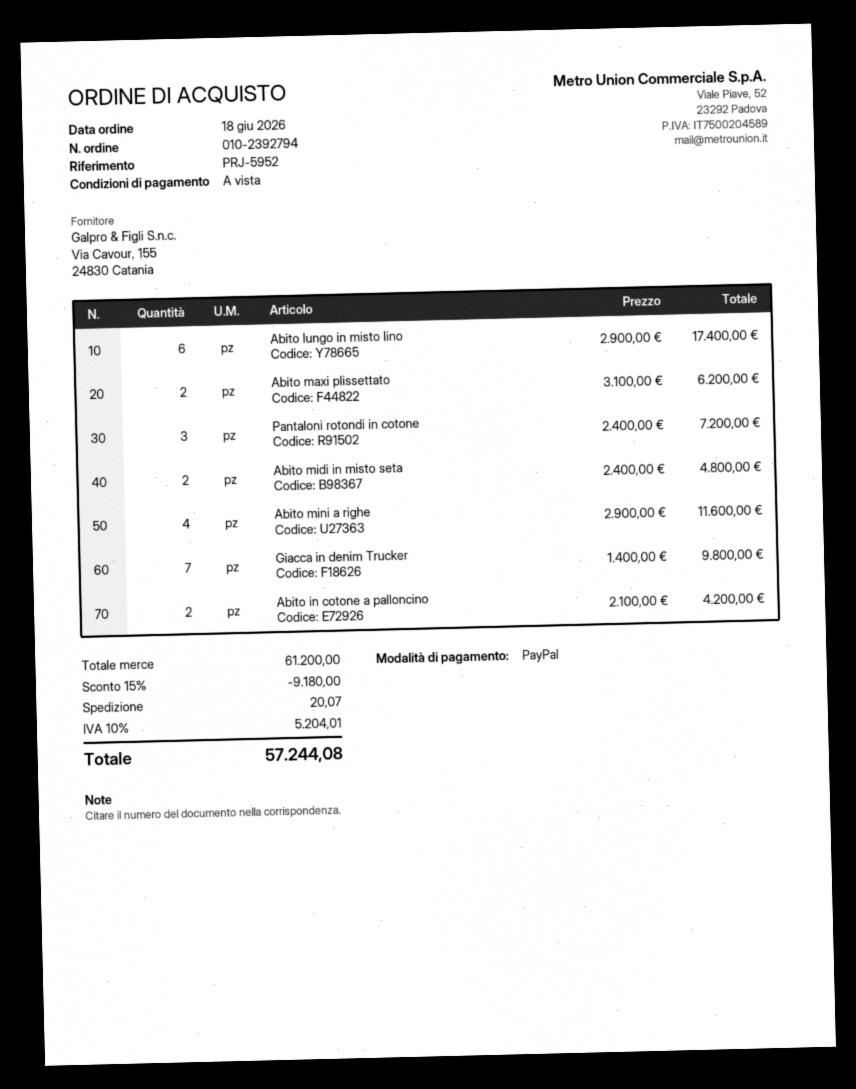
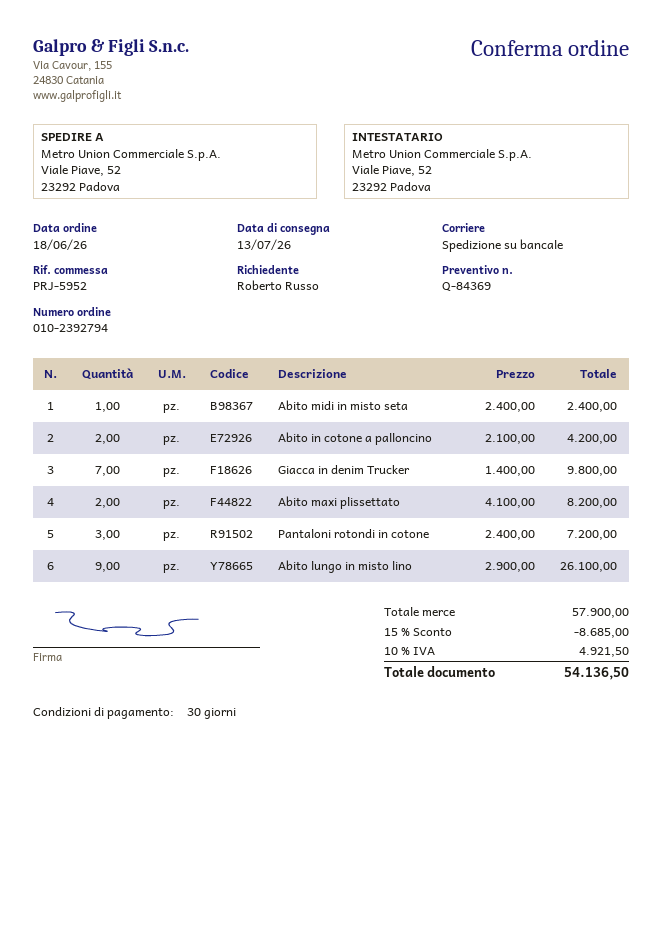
payment terms: on receipt -> 30 days
Abito lungo in misto lino: 6 x 2900.00 = 17400.00 -> 9 x 2900.00 = 26100.00
Abito maxi plissettato: 2 x 3100.00 = 6200.00 -> 2 x 4100.00 = 8200.00
Abito midi in misto seta: 2 x 2400.00 = 4800.00 -> 1 x 2400.00 = 2400.00
Abito mini a righe: 4 x 2900.00 = 11600.00 -> none
subtotal: 61200.00 -> 57900.00
discount: 15% = 9180.00 -> 15% = 8685.00
shipping: 20.07 -> none
tax: 10% = 5204.01 -> 10% = 4921.50
total: 57244.08 -> 54136.50

